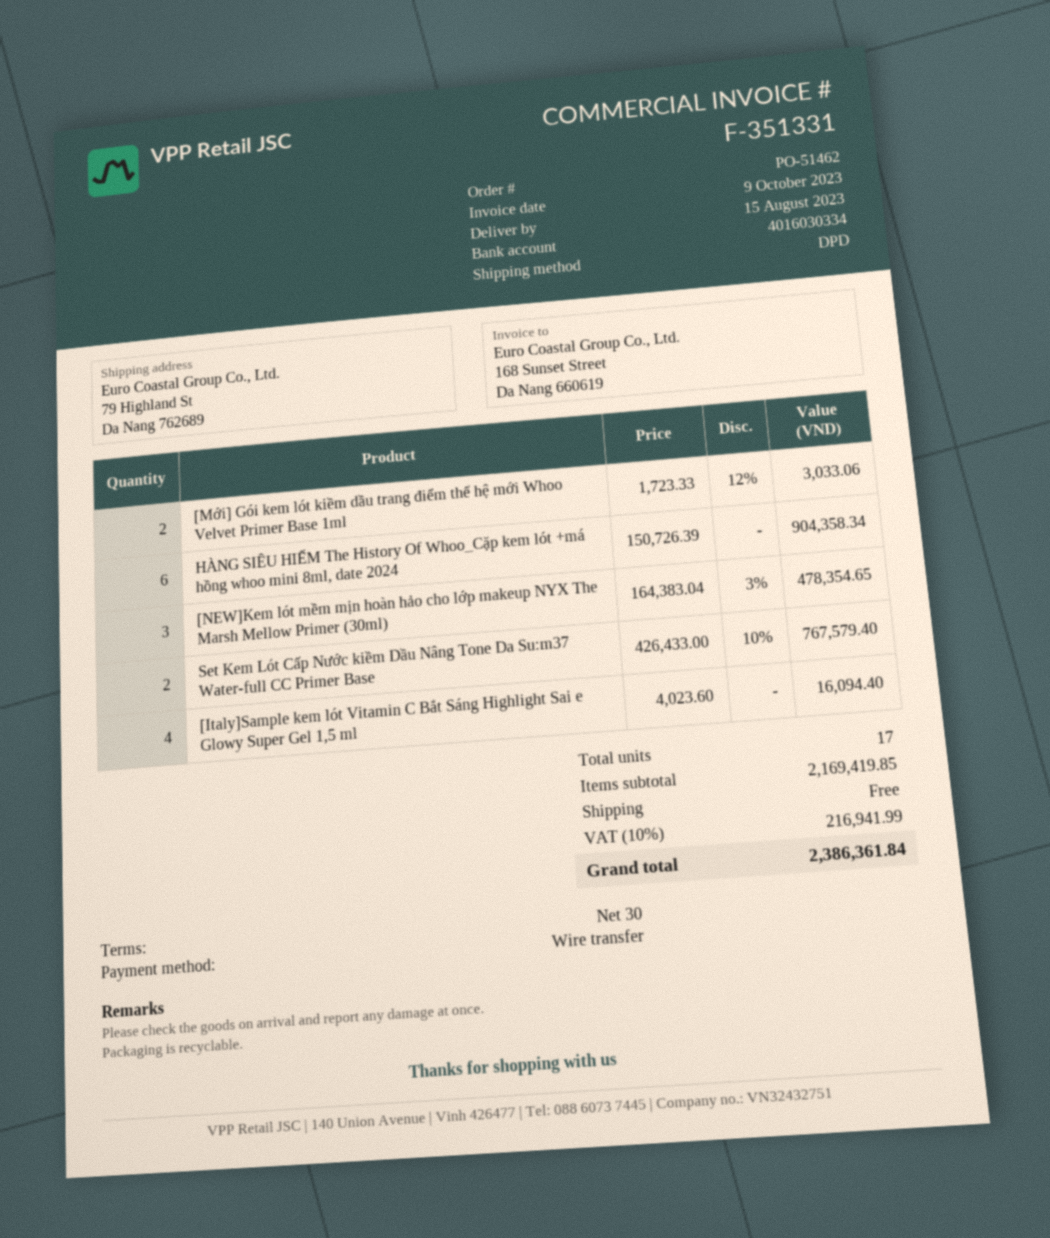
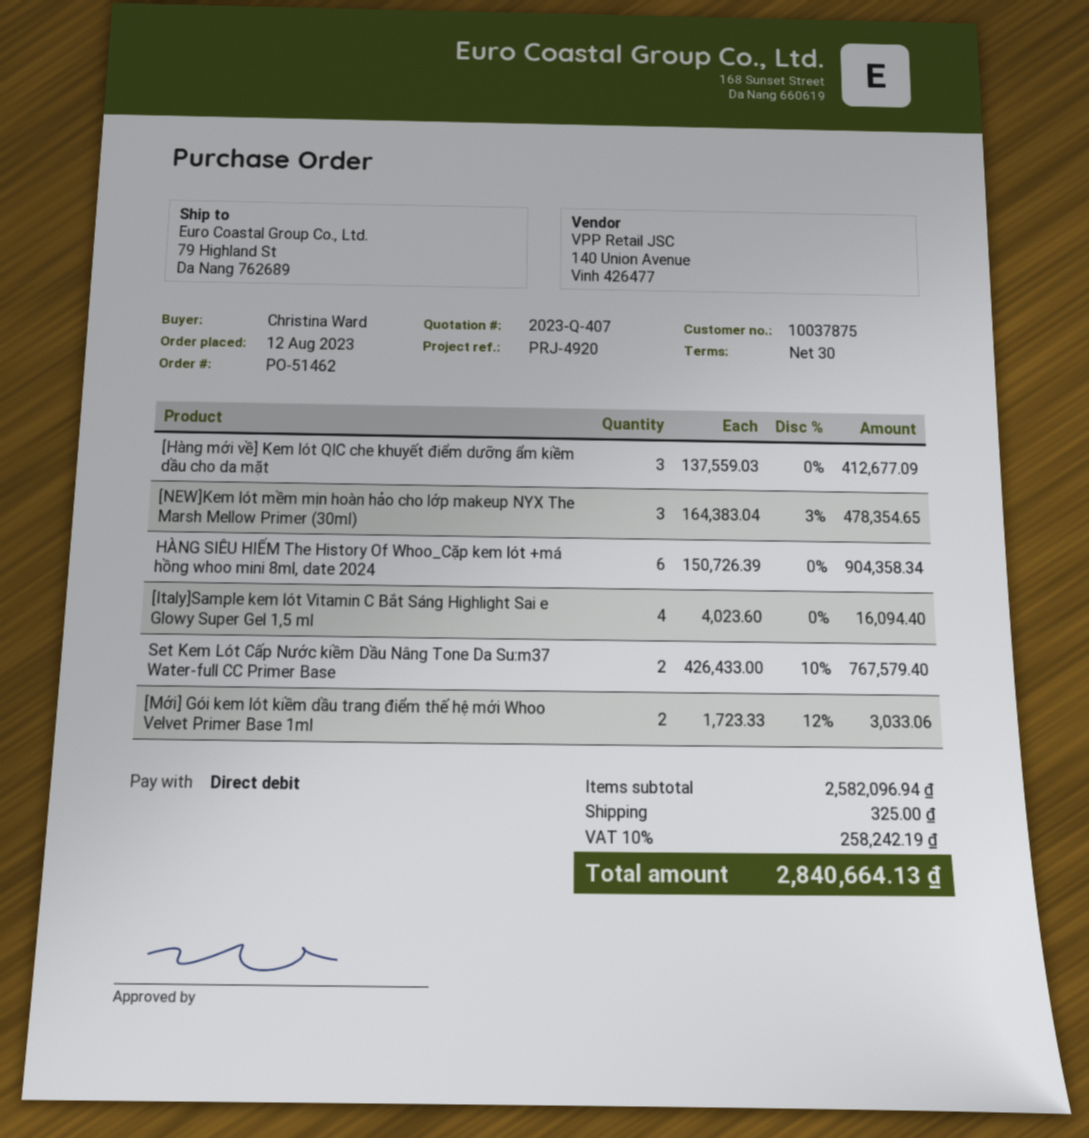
payment method: bank transfer -> direct debit
[Hàng mới về] Kem lót QIC che khuyết điểm dưỡng ẩm kiềm dầu cho da mặt: none -> 3 x 137559.03 = 412677.09
subtotal: 2169419.85 -> 2582096.94
shipping: 0.00 -> 325.00
tax: 10% = 216941.99 -> 10% = 258242.19
total: 2386361.84 -> 2840664.13

